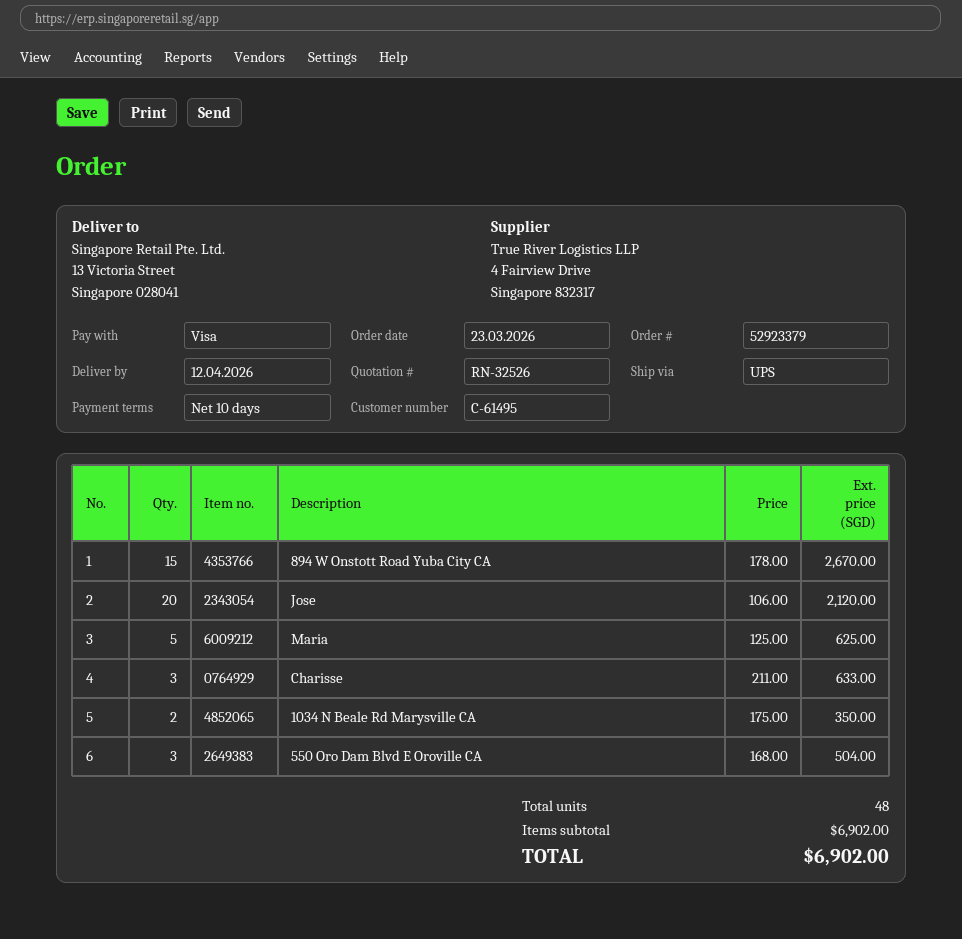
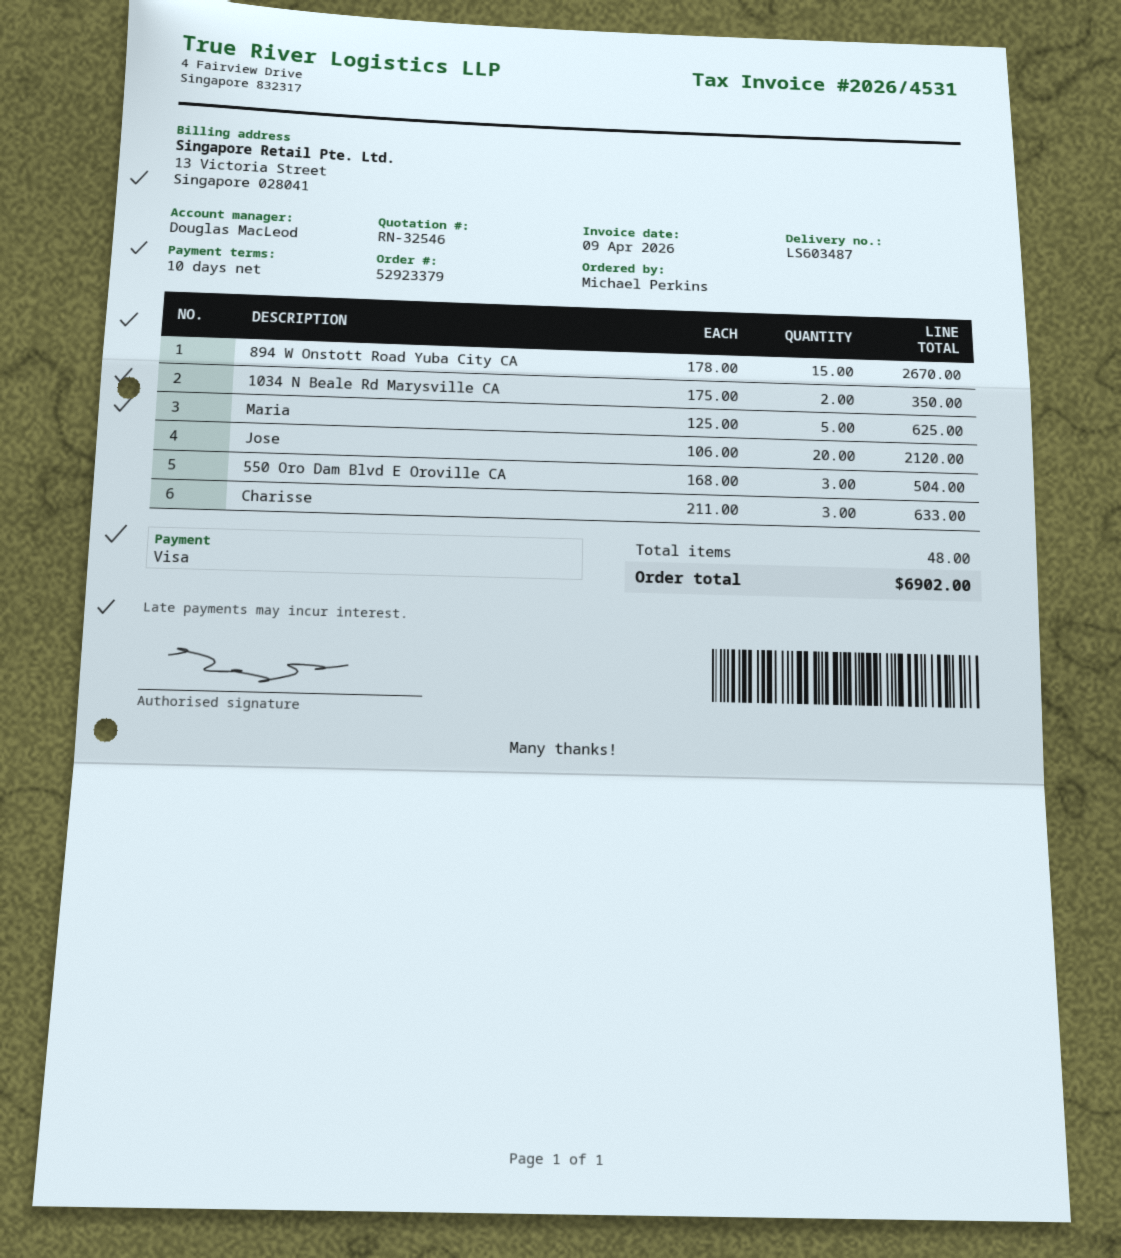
quote number: RN-32526 -> RN-32546

